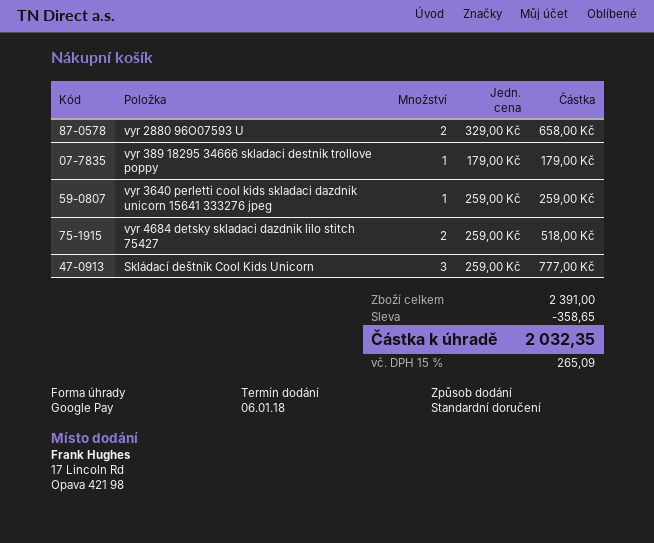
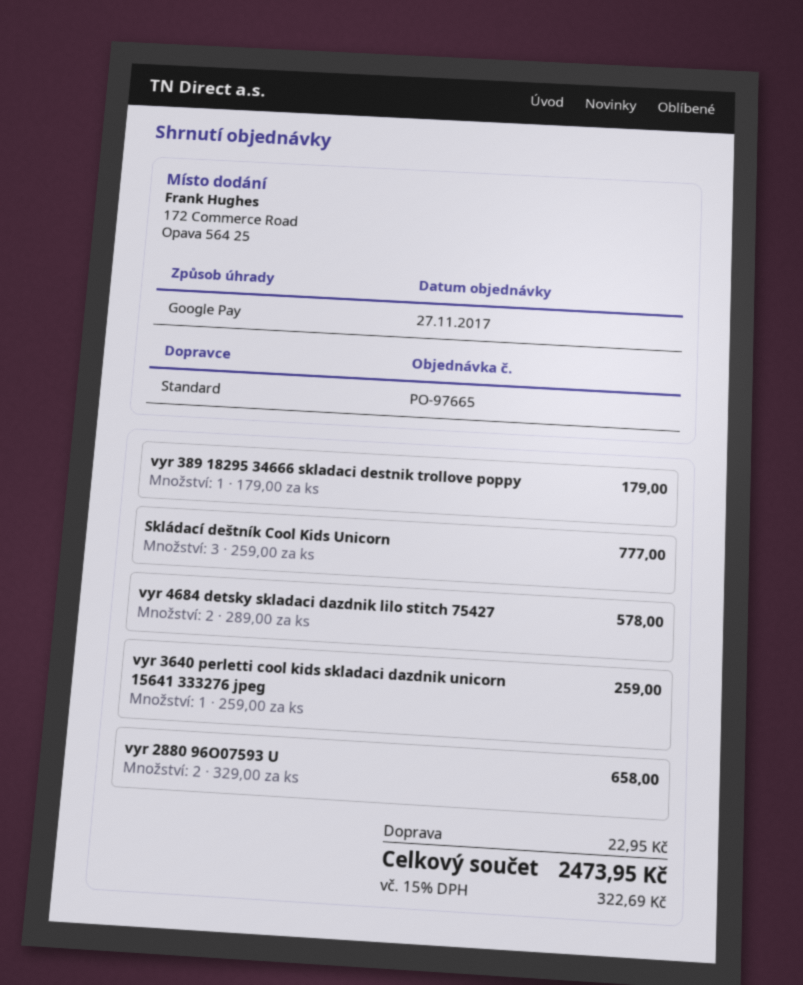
ship to: 17 Lincoln Rd, Opava 421 98 -> 172 Commerce Road, Opava 564 25
vyr 4684 detsky skladaci dazdnik lilo stitch 75427: 2 x 259.00 = 518.00 -> 2 x 289.00 = 578.00
discount: 358.65 -> none
shipping: none -> 22.95
tax: 15% = 265.09 -> 15% = 322.69
total: 2032.35 -> 2473.95

